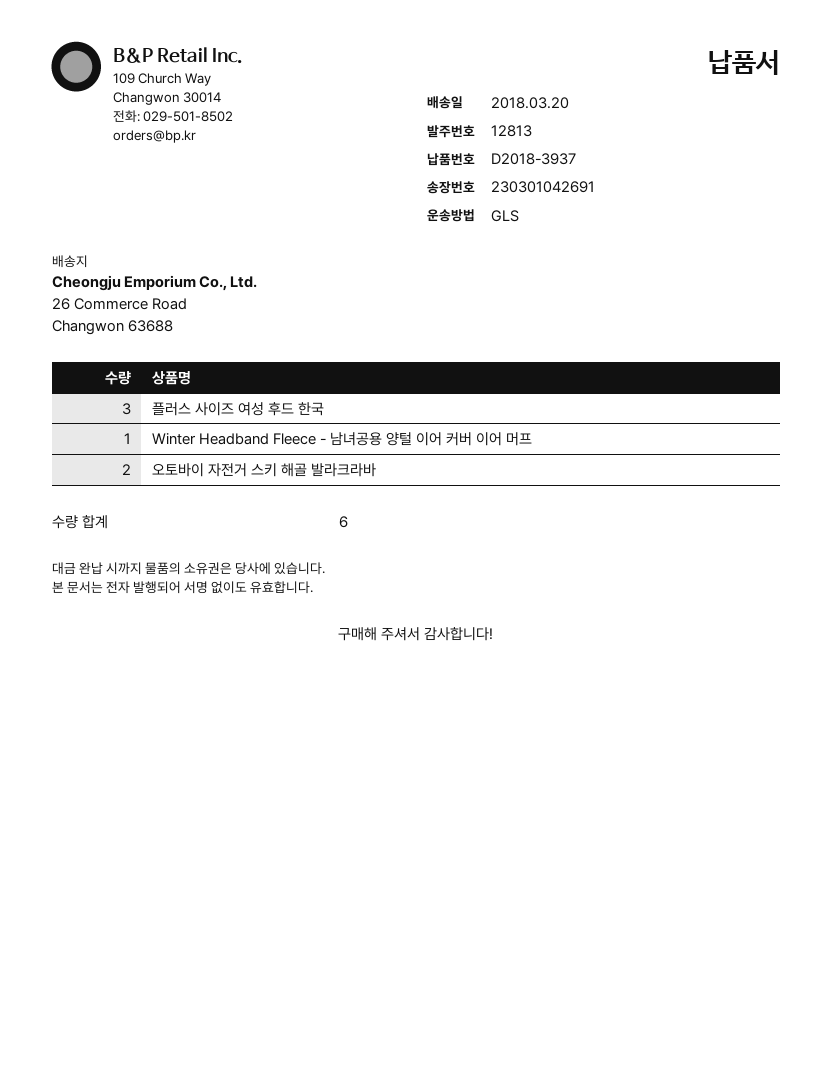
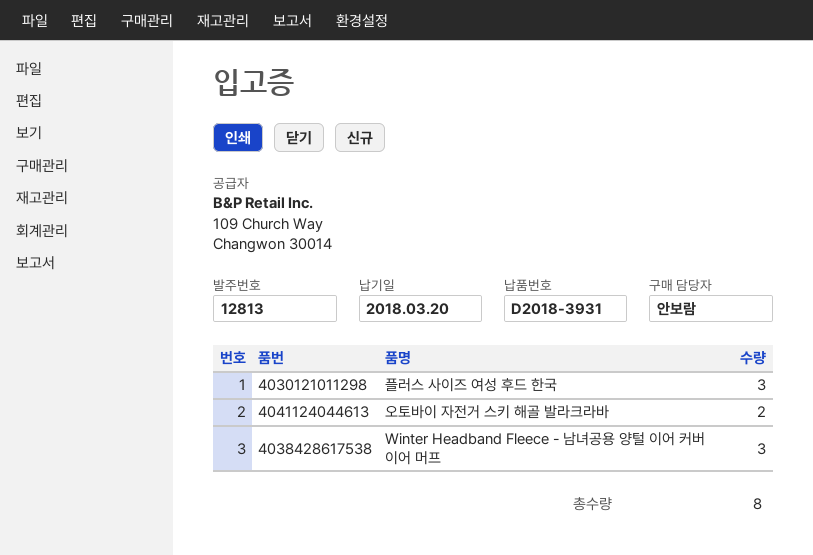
delivery note number: D2018-3937 -> D2018-3931
Winter Headband Fleece - 남녀공용 양털 이어 커버 이어 머프: 1 -> 3
total quantity: 6 -> 8

